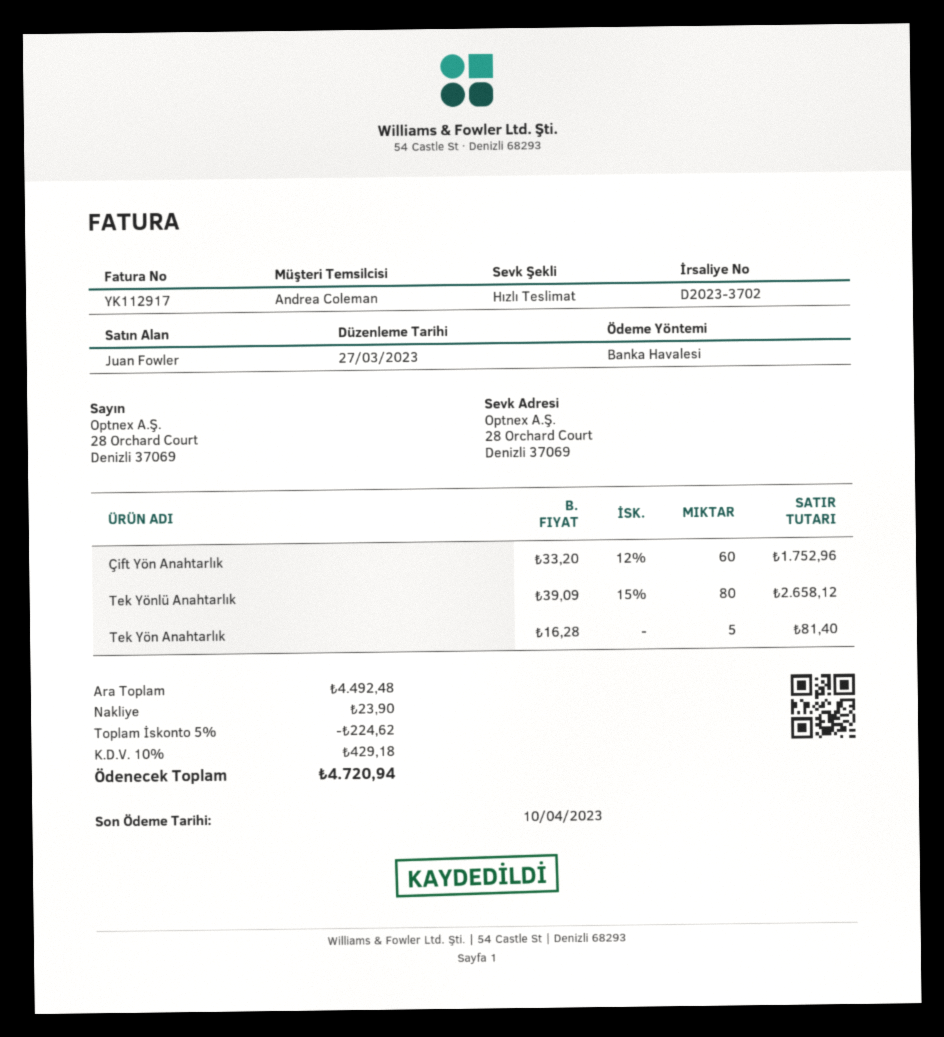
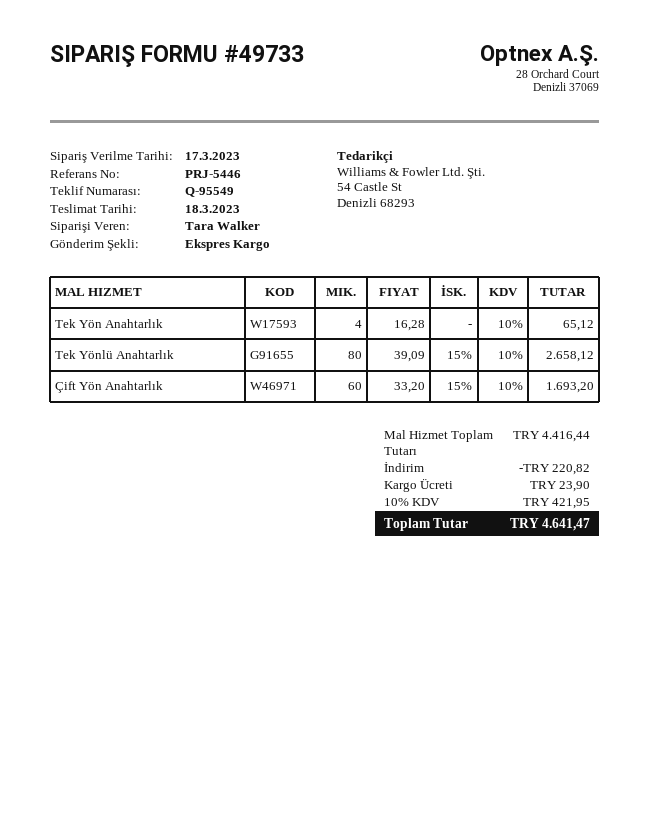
ordered by: Juan Fowler -> Tara Walker
Çift Yön Anahtarlık: 60 x 33.20 - 12% = 1752.96 -> 60 x 33.20 - 15% = 1693.20
Tek Yön Anahtarlık: 5 x 16.28 = 81.40 -> 4 x 16.28 = 65.12
subtotal: 4492.48 -> 4416.44
discount: 224.62 -> 220.82
tax: 10% = 429.18 -> 10% = 421.95
total: 4720.94 -> 4641.47

